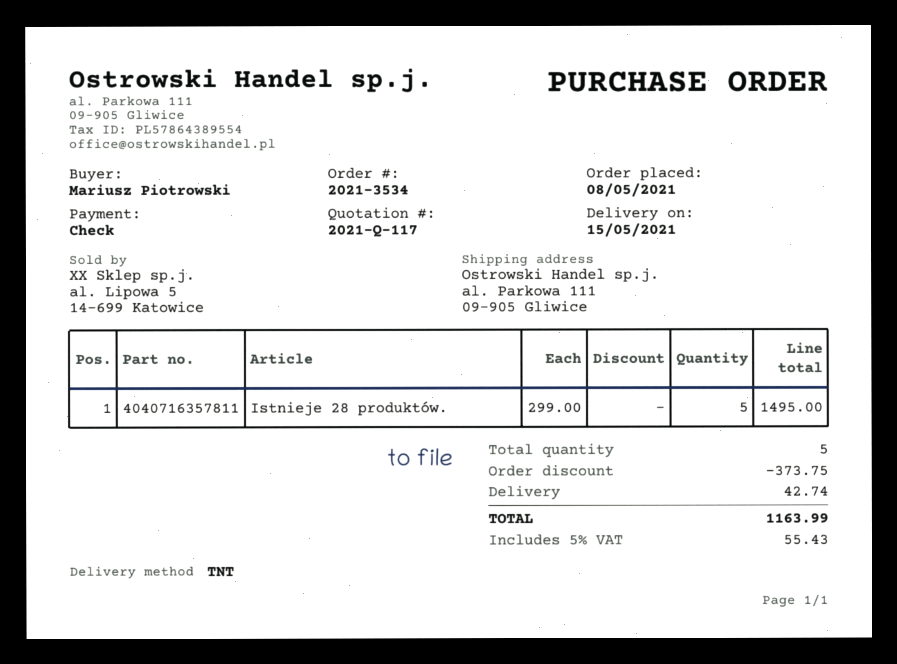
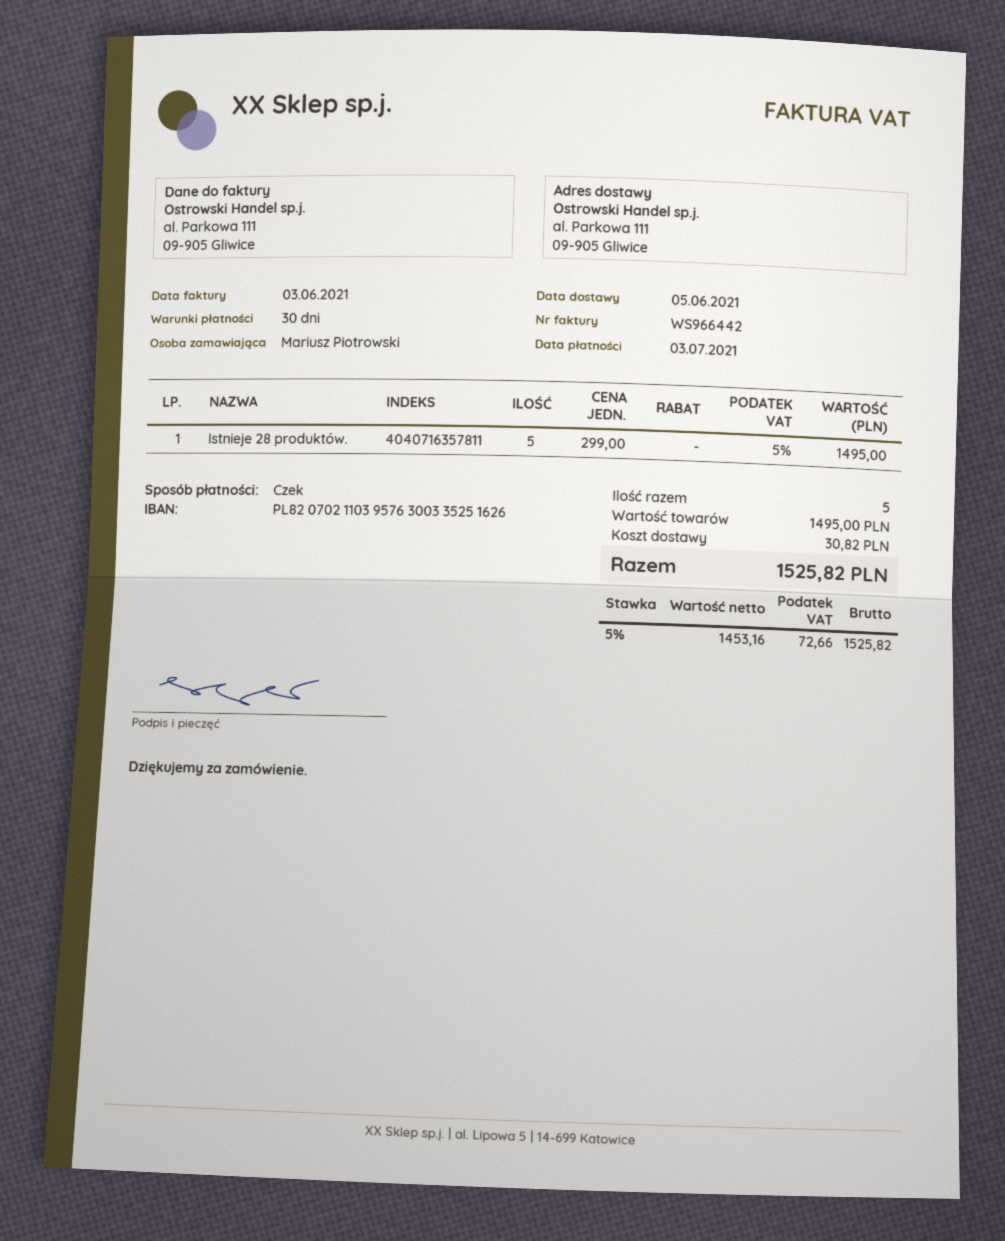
delivery date: 2021-05-15 -> 2021-06-05
discount: 373.75 -> none
shipping: 42.74 -> 30.82
tax: 5% = 55.43 -> 5% = 72.66
total: 1163.99 -> 1525.82

